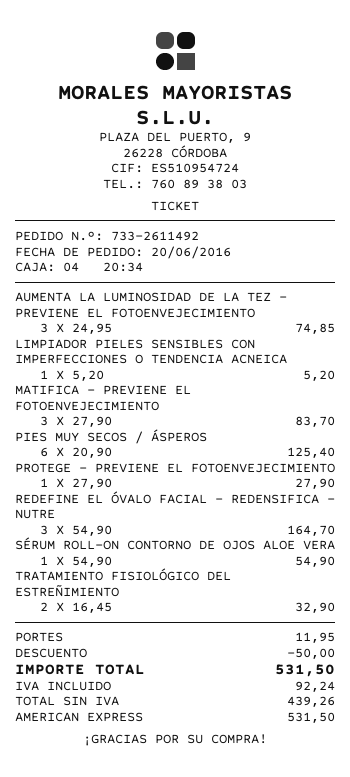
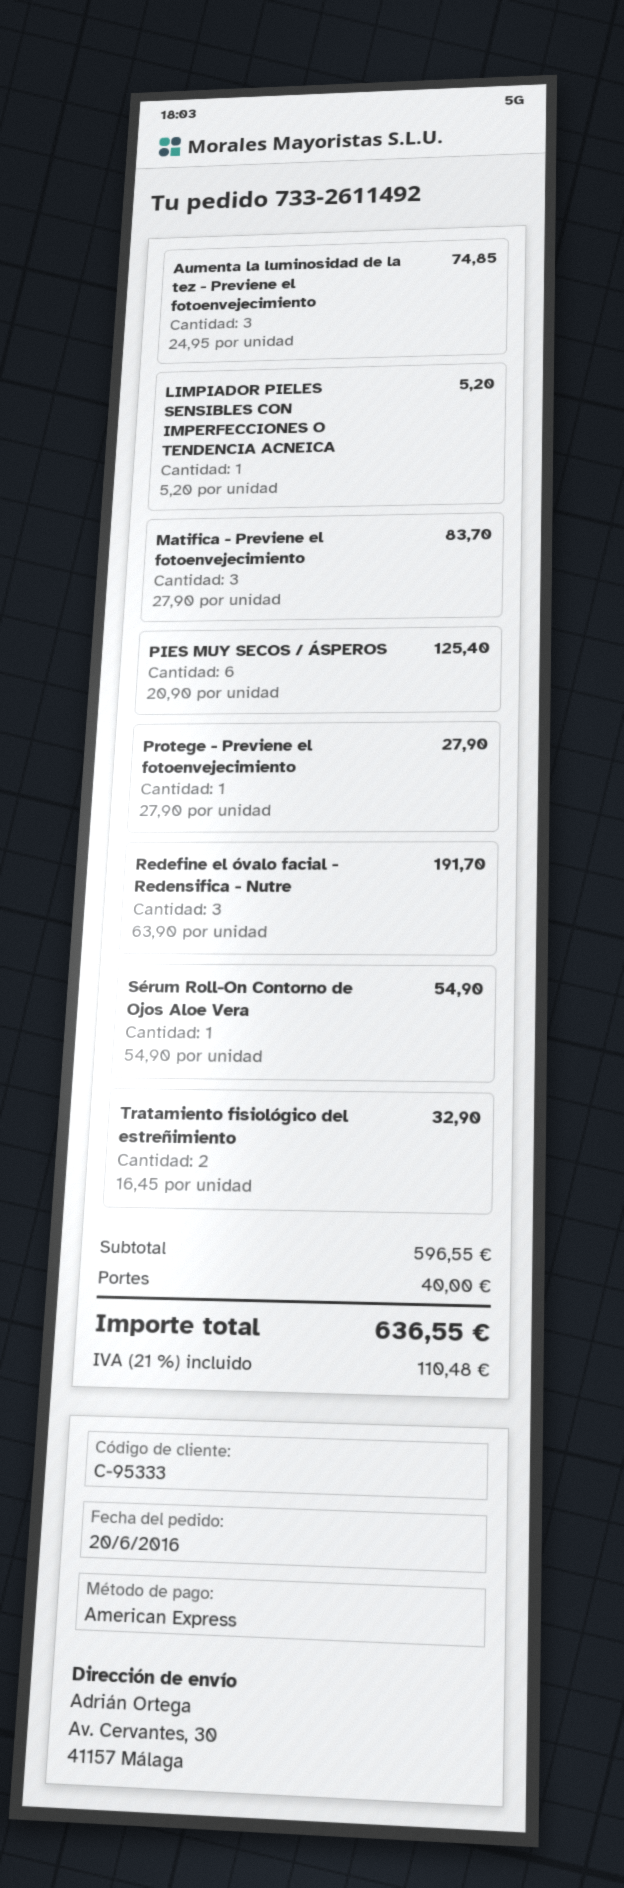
REDEFINE EL ÓVALO FACIAL - REDENSIFICA - NUTRE: 3 x 54.90 = 164.70 -> 3 x 63.90 = 191.70
discount: 50.00 -> none
shipping: 11.95 -> 40.00
tax: 92.24 -> 110.48
total: 531.50 -> 636.55

